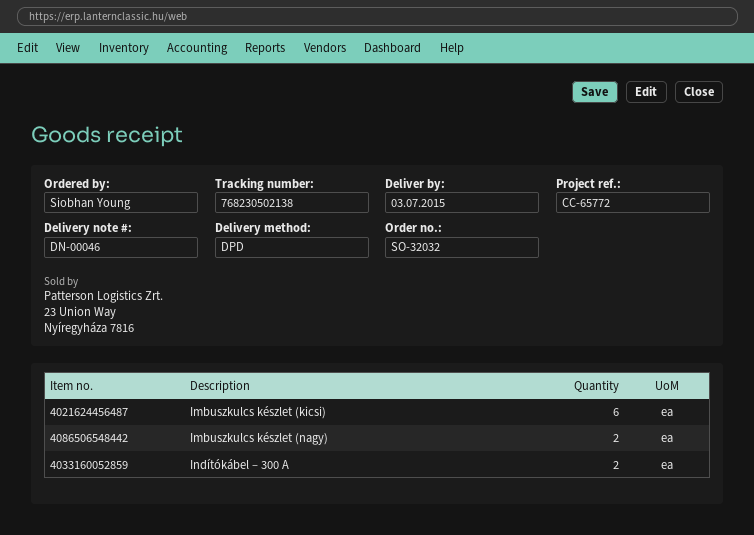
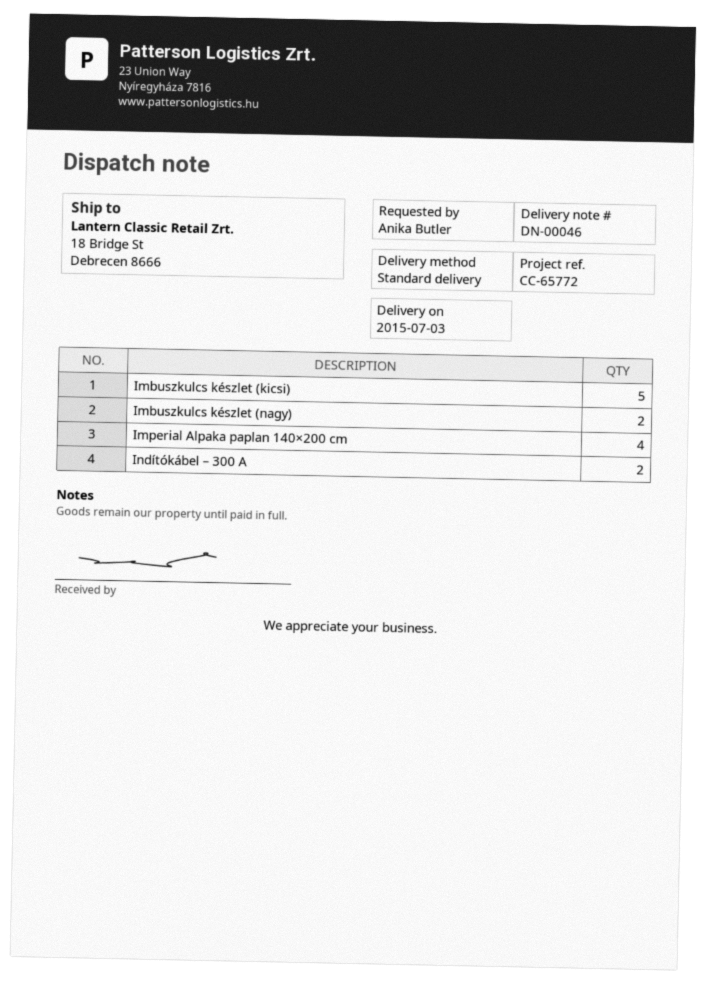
ordered by: Siobhan Young -> Anika Butler
shipping method: DPD -> standard
Imbuszkulcs készlet (kicsi): 6 -> 5
Imperial Alpaka paplan 140×200 cm: none -> 4

